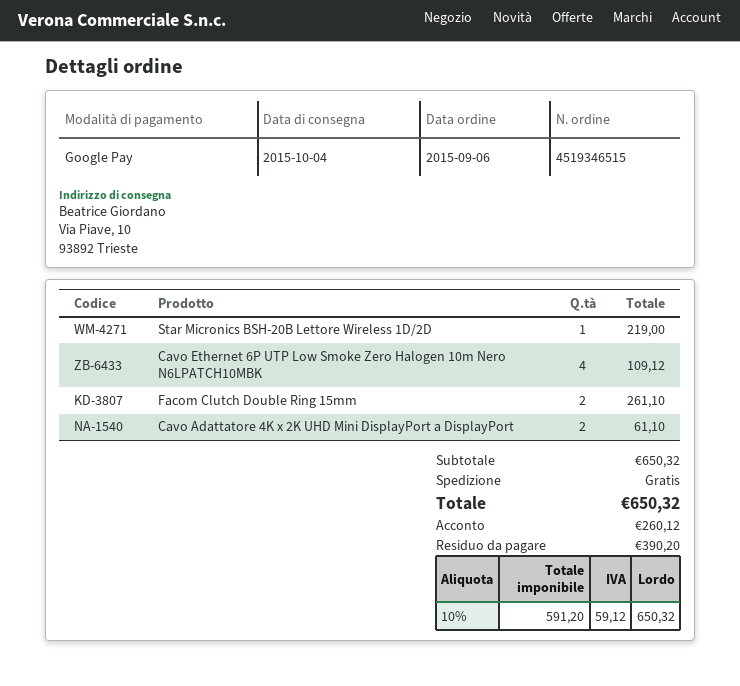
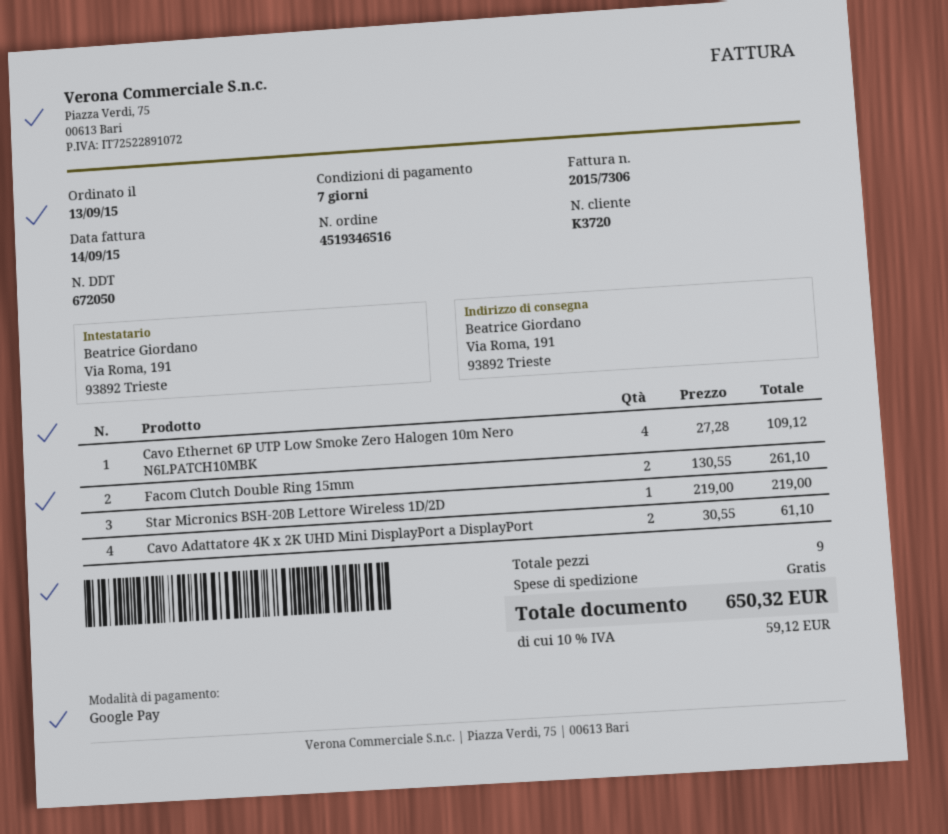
order number: 4519346515 -> 4519346516
order date: 2015-09-06 -> 2015-09-13
ship to: Via Piave, 10, 93892 Trieste -> Via Roma, 191, 93892 Trieste

